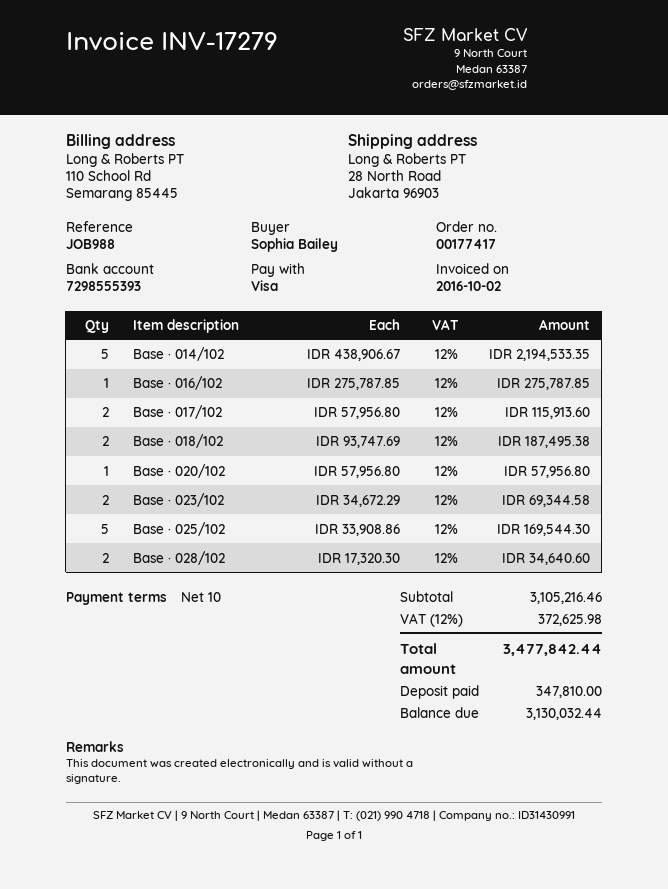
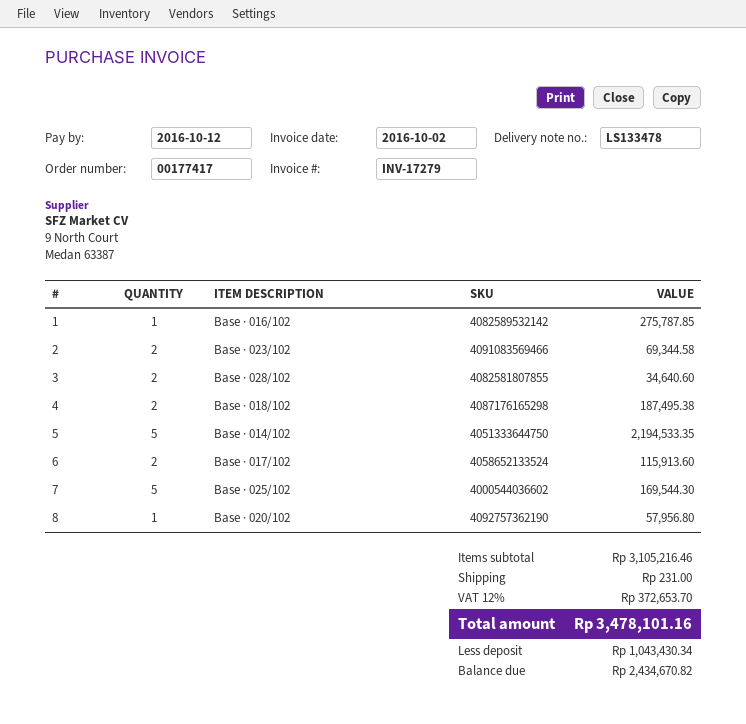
shipping: none -> 231.00
tax: 12% = 372625.98 -> 12% = 372653.70
total: 3477842.44 -> 3478101.16
deposit: 347810.00 -> 1043430.34
balance: 3130032.44 -> 2434670.82

